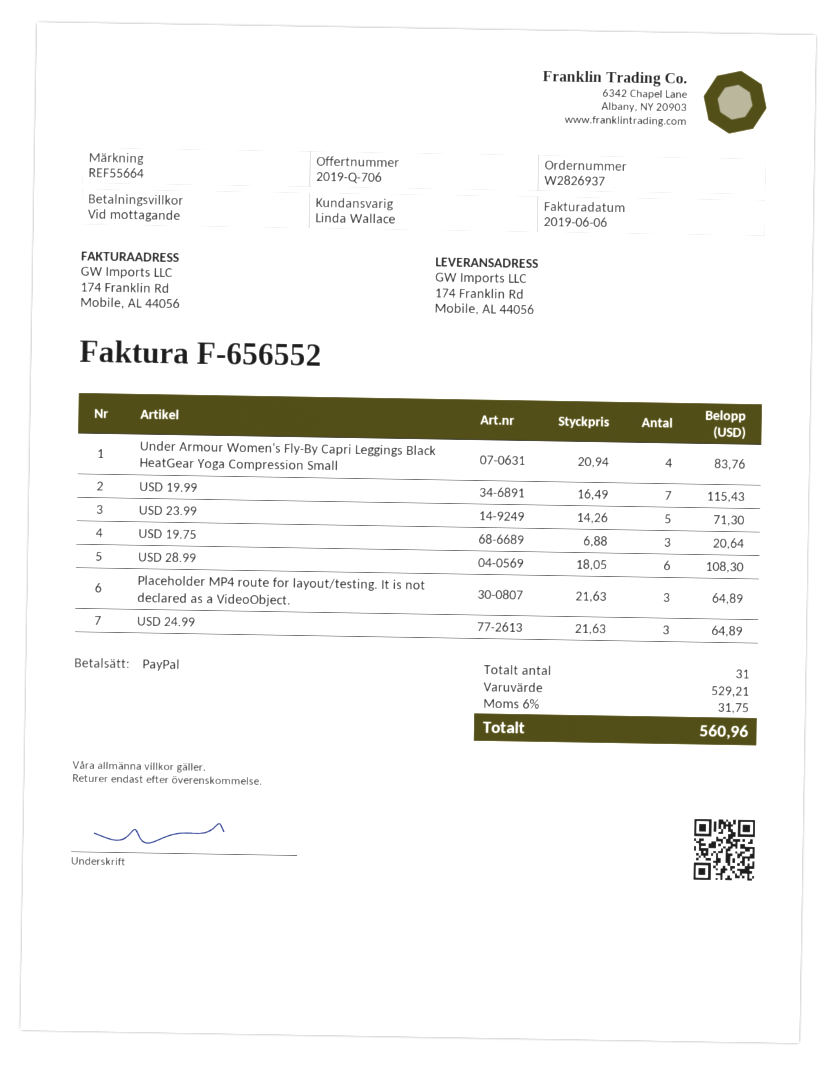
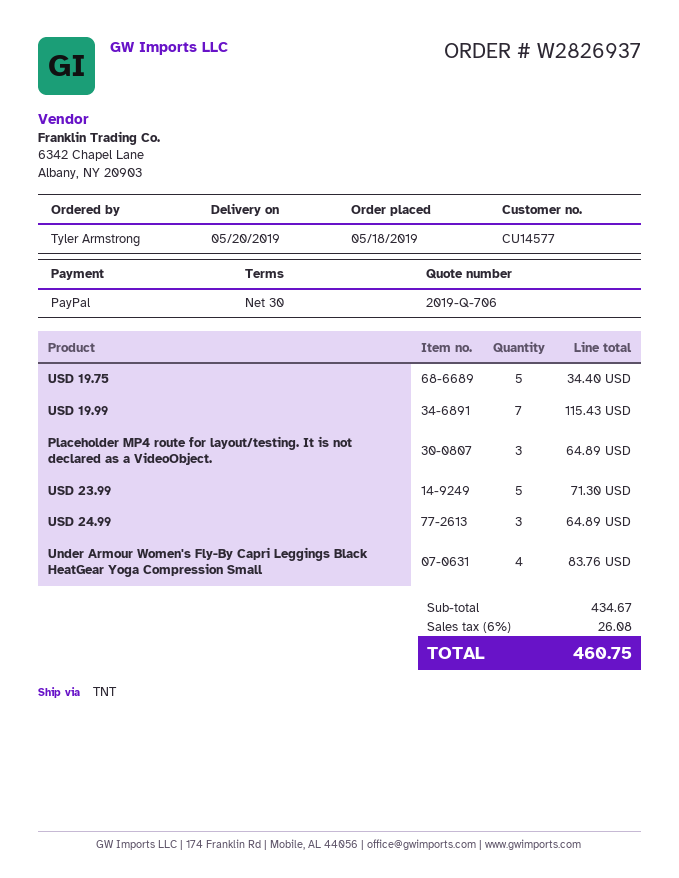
payment terms: on receipt -> 30 days
USD 19.75: 3 for 20.64 -> 5 for 34.40
USD 28.99: 6 for 108.30 -> none
subtotal: 529.21 -> 434.67
tax: 6% = 31.75 -> 6% = 26.08
total: 560.96 -> 460.75

